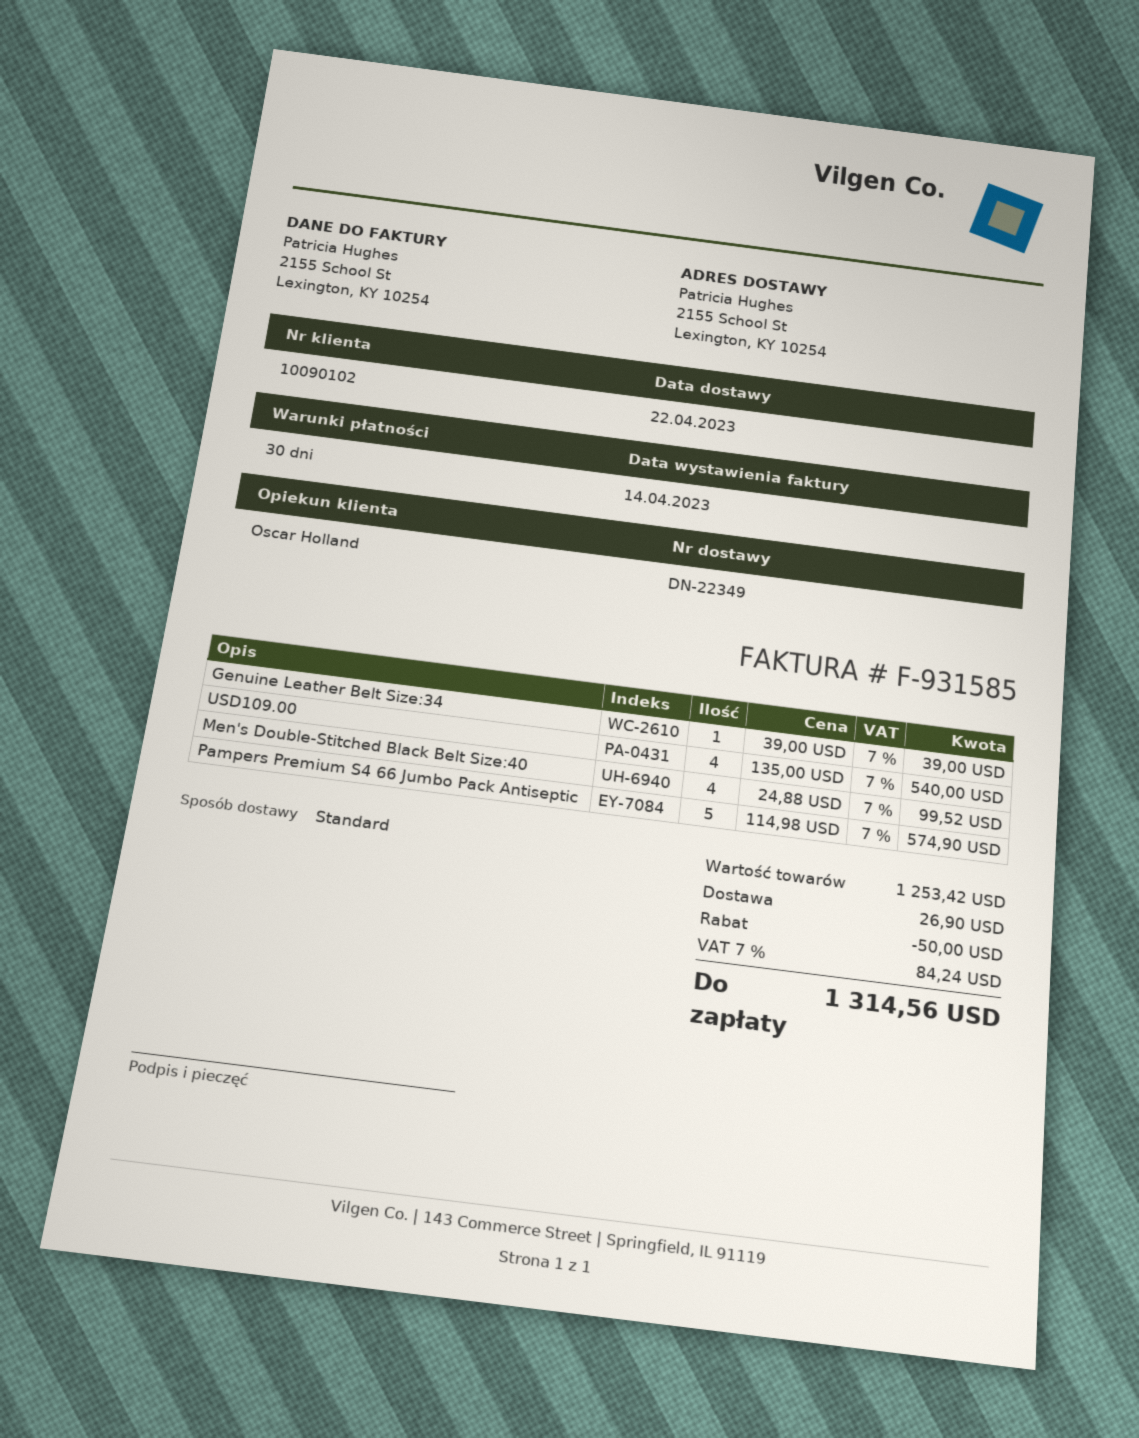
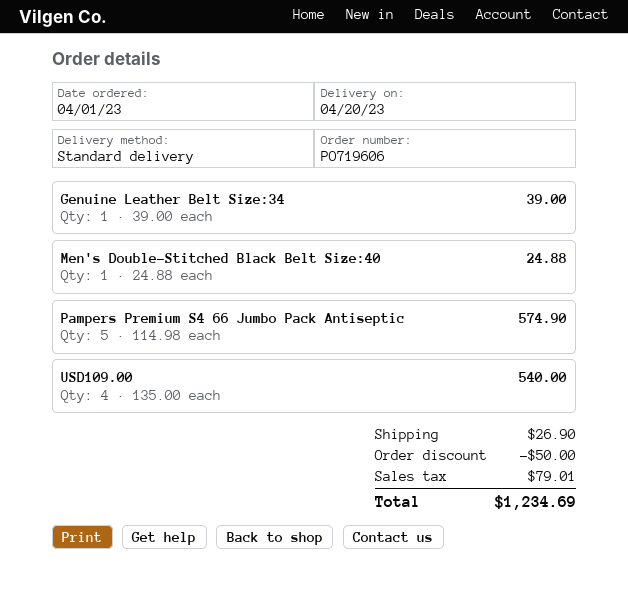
delivery date: 2023-04-22 -> 2023-04-20
Men's Double-Stitched Black Belt Size:40: 4 x 24.88 = 99.52 -> 1 x 24.88 = 24.88
tax: 84.24 -> 79.01
total: 1314.56 -> 1234.69

